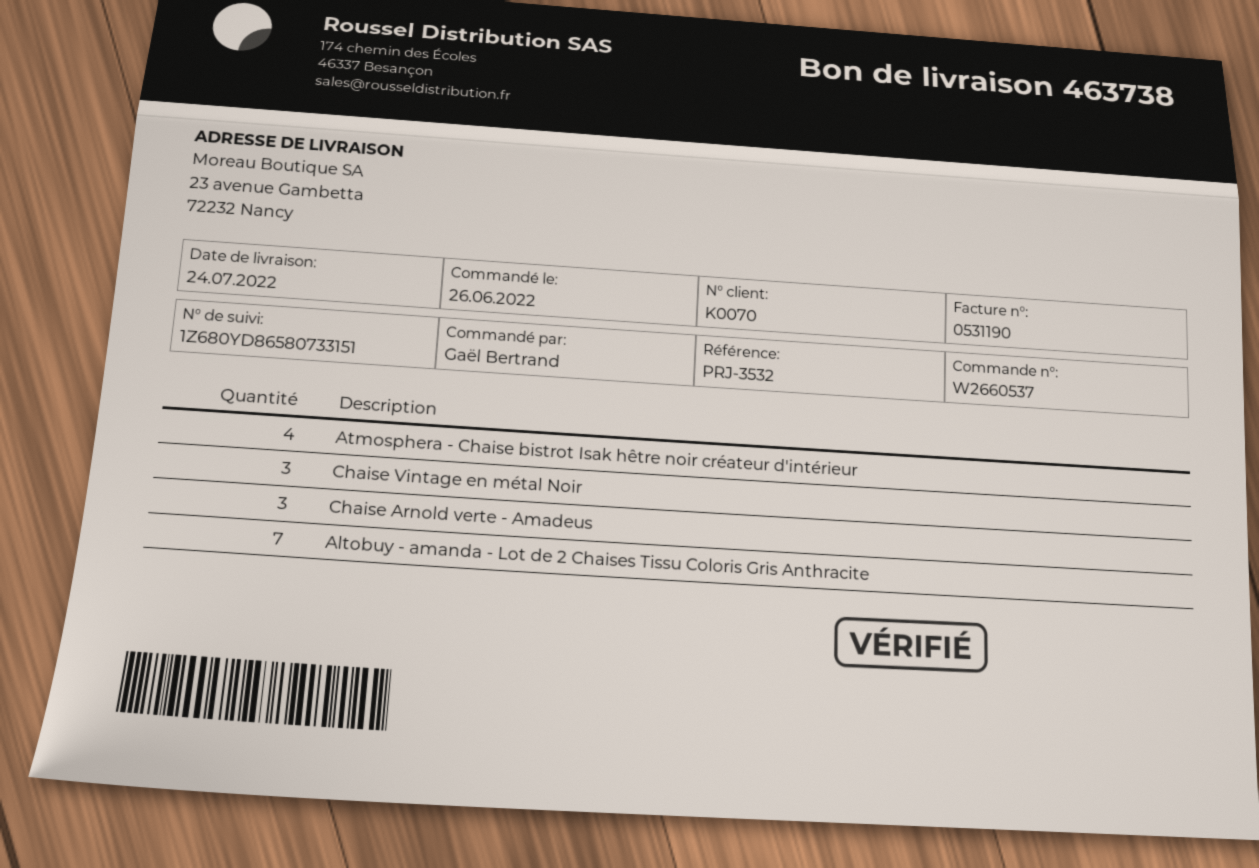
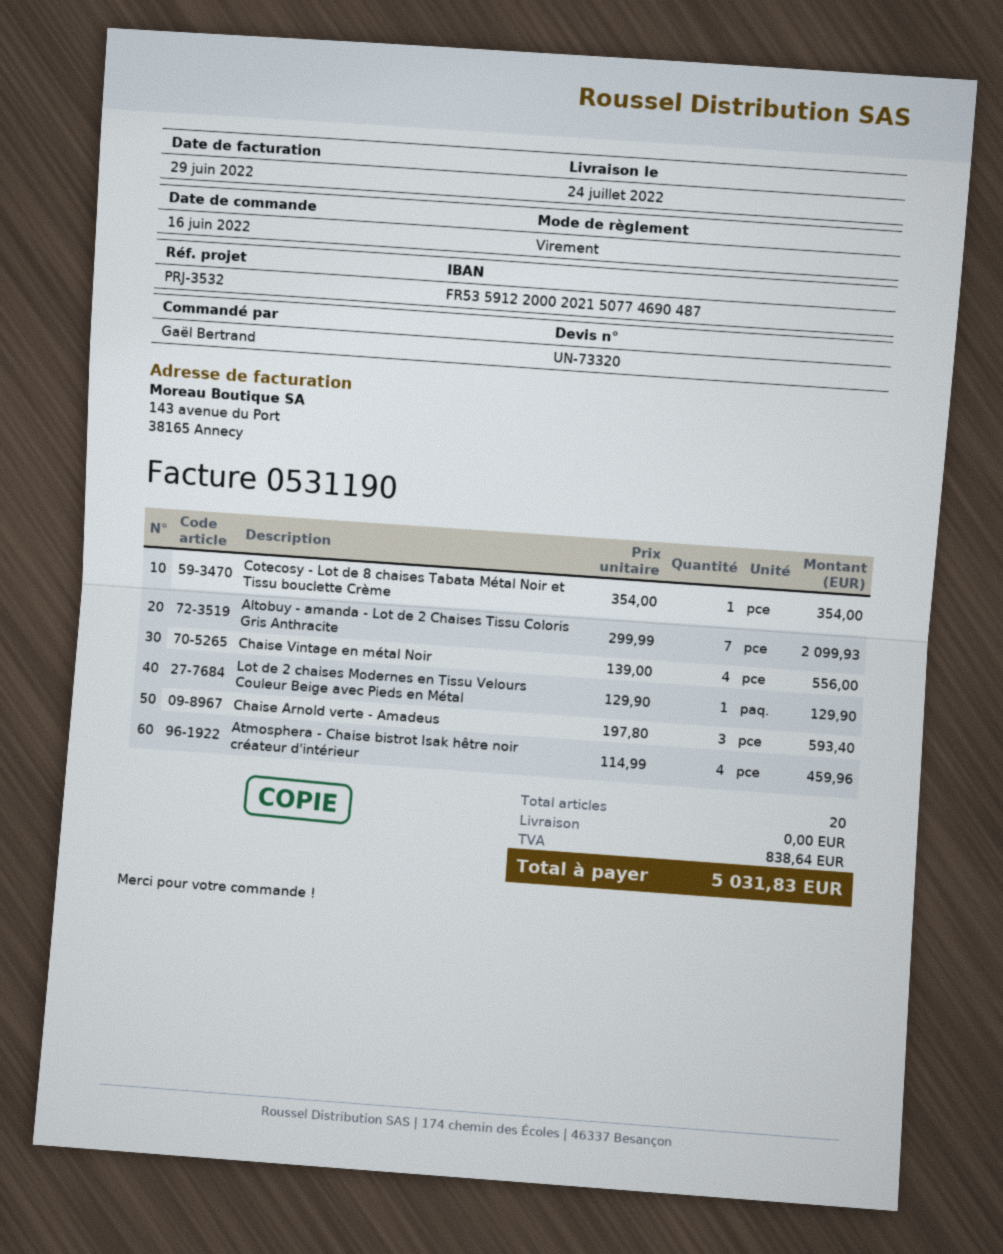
order date: 2022-06-26 -> 2022-06-16
Chaise Vintage en métal Noir: 3 -> 4
Cotecosy - Lot de 8 chaises Tabata Métal Noir et Tissu bouclette Crème: none -> 1
Lot de 2 chaises Modernes en Tissu Velours Couleur Beige avec Pieds en Métal: none -> 1

